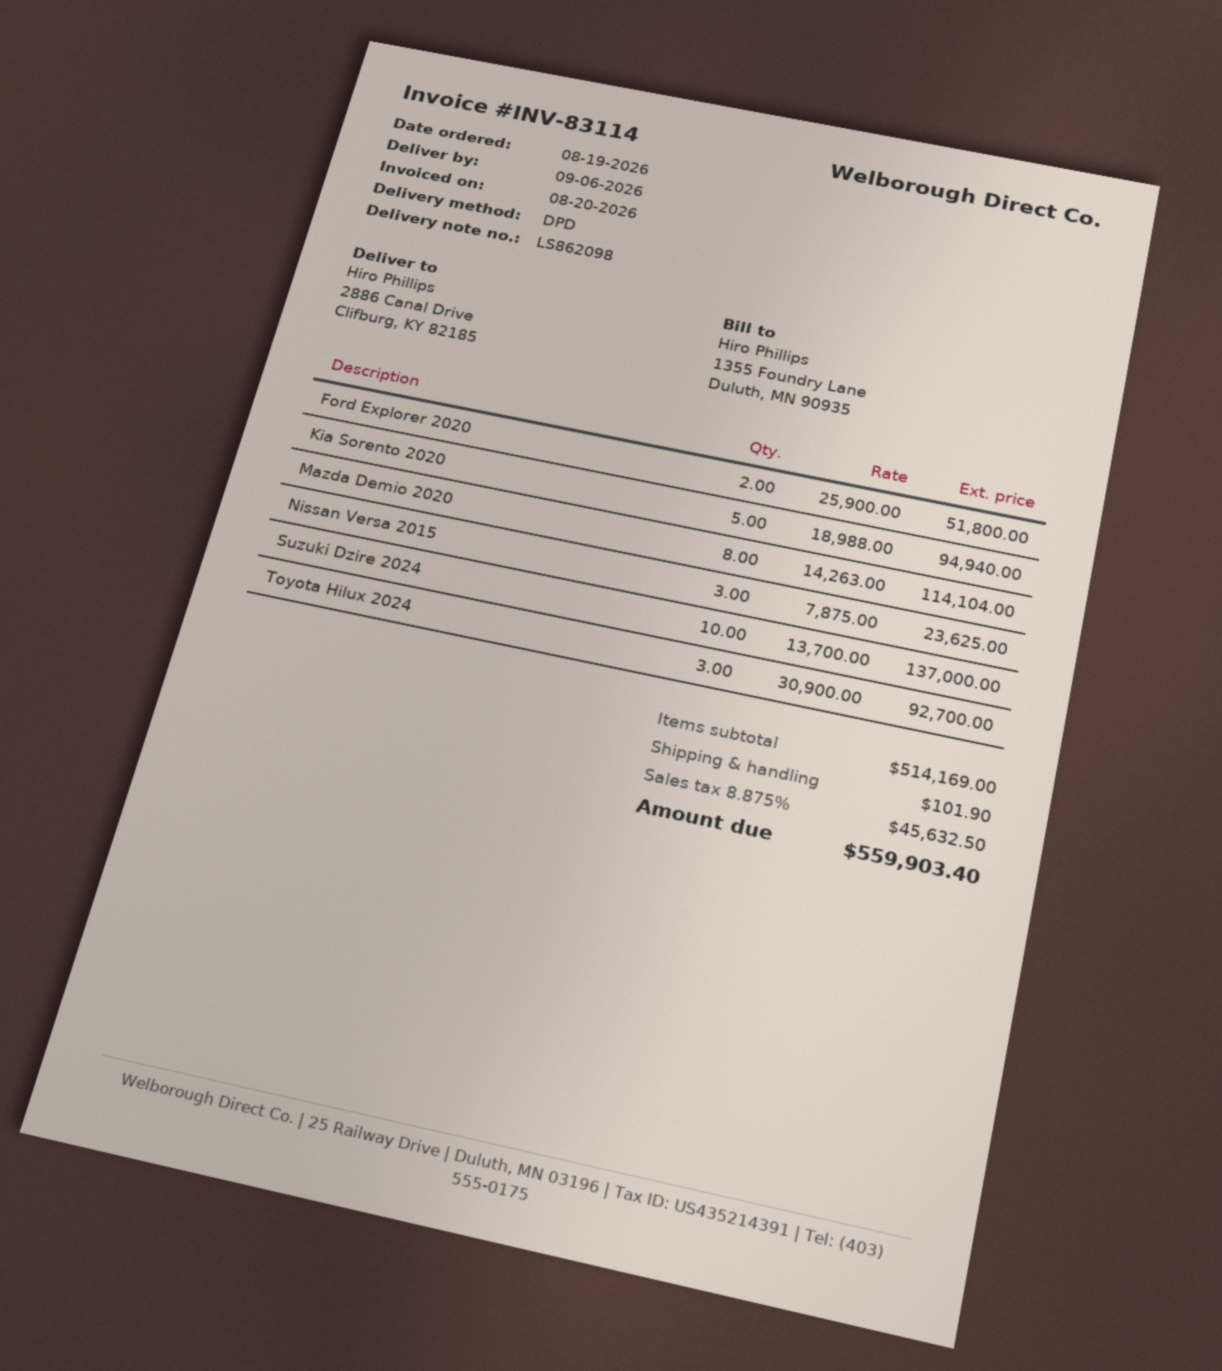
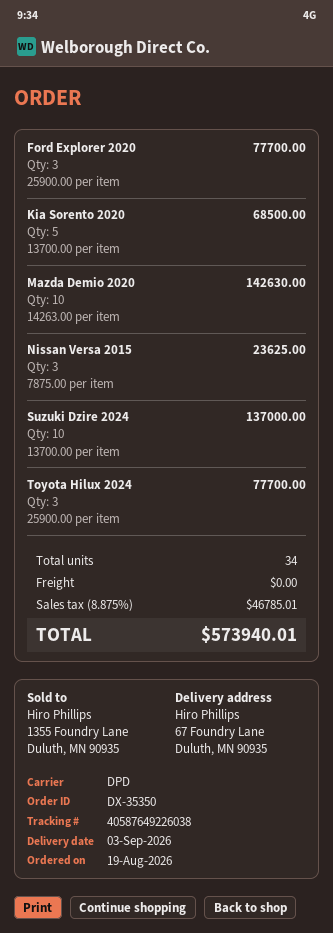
delivery date: 2026-09-06 -> 2026-09-03
ship to: 2886 Canal Drive, Clifburg, KY 82185 -> 67 Foundry Lane, Duluth, MN 90935
Ford Explorer 2020: 2 x 25900.00 = 51800.00 -> 3 x 25900.00 = 77700.00
Kia Sorento 2020: 5 x 18988.00 = 94940.00 -> 5 x 13700.00 = 68500.00
Mazda Demio 2020: 8 x 14263.00 = 114104.00 -> 10 x 14263.00 = 142630.00
Toyota Hilux 2024: 3 x 30900.00 = 92700.00 -> 3 x 25900.00 = 77700.00
shipping: 101.90 -> 0.00
tax: 8.875% = 45632.50 -> 8.875% = 46785.01
total: 559903.40 -> 573940.01

